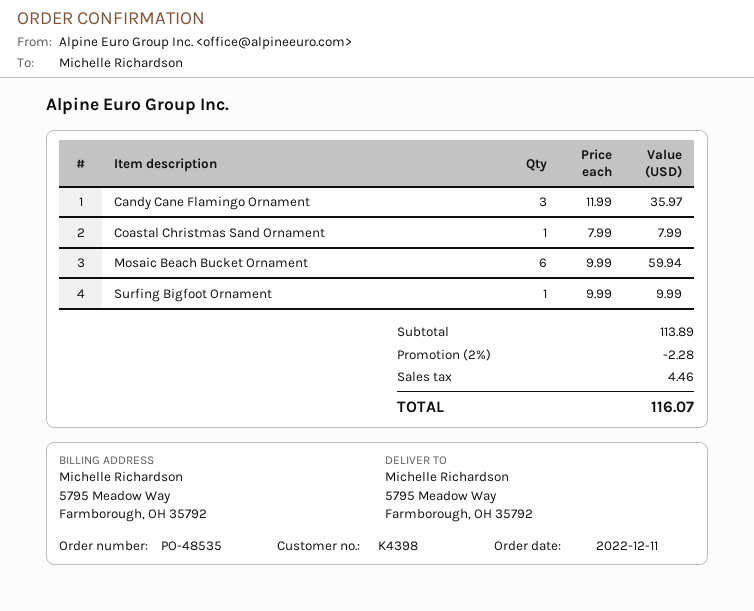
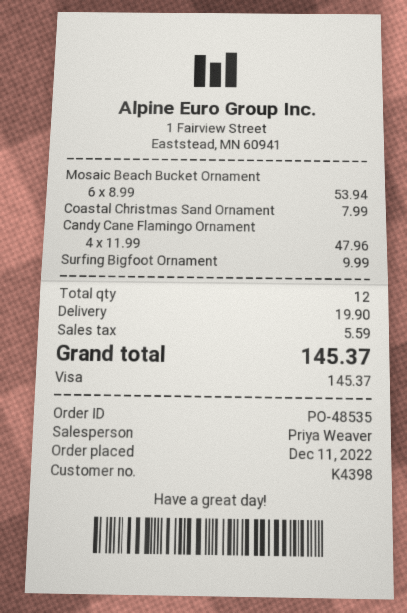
Candy Cane Flamingo Ornament: 3 x 11.99 = 35.97 -> 4 x 11.99 = 47.96
Mosaic Beach Bucket Ornament: 6 x 9.99 = 59.94 -> 6 x 8.99 = 53.94
discount: 2% = 2.28 -> none
shipping: none -> 19.90
tax: 4.46 -> 5.59
total: 116.07 -> 145.37

